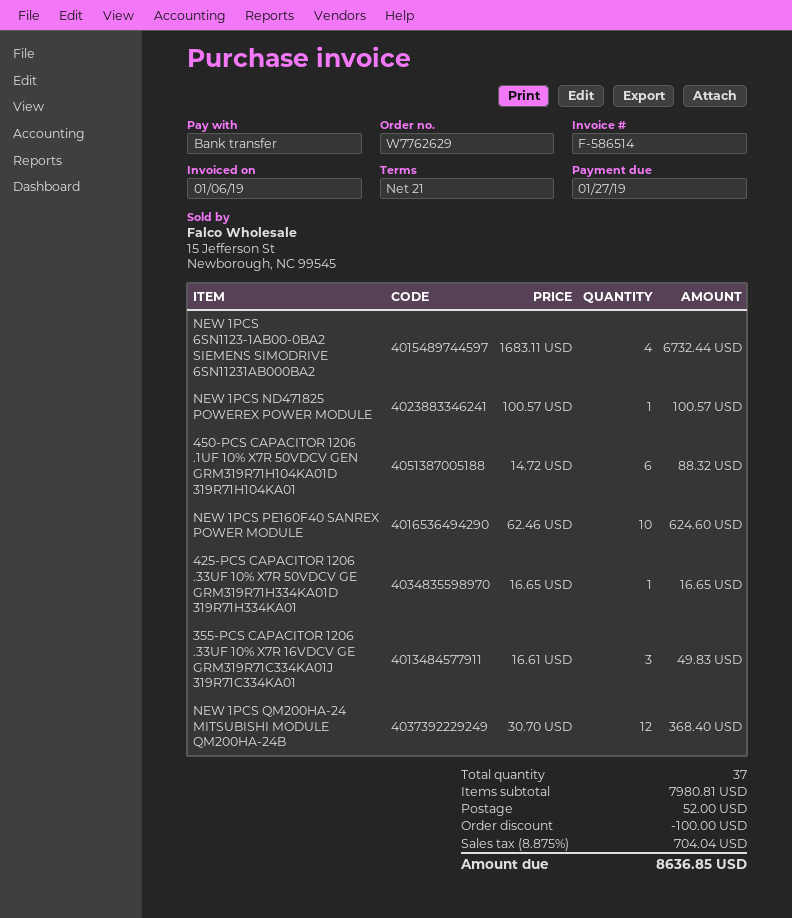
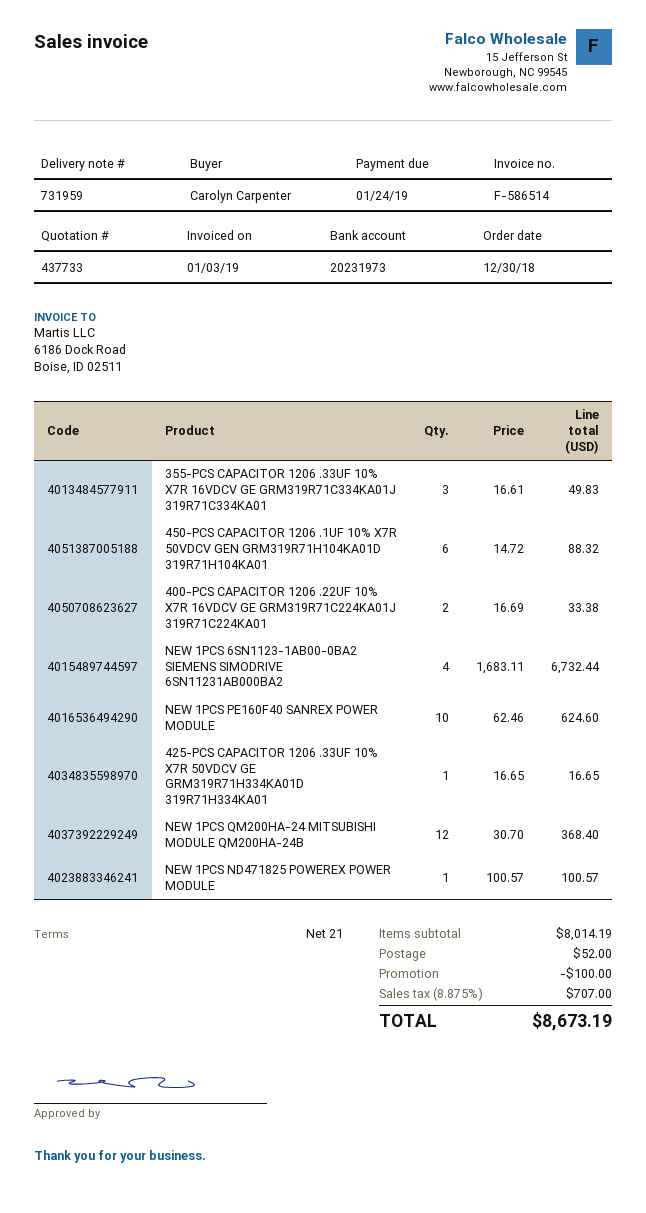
invoice date: 2019-01-06 -> 2019-01-03
due date: 2019-01-27 -> 2019-01-24
400-PCS CAPACITOR 1206 .22UF 10% X7R 16VDCV GE GRM319R71C224KA01J 319R71C224KA01: none -> 2 x 16.69 = 33.38
subtotal: 7980.81 -> 8014.19
tax: 8.875% = 704.04 -> 8.875% = 707.00
total: 8636.85 -> 8673.19

